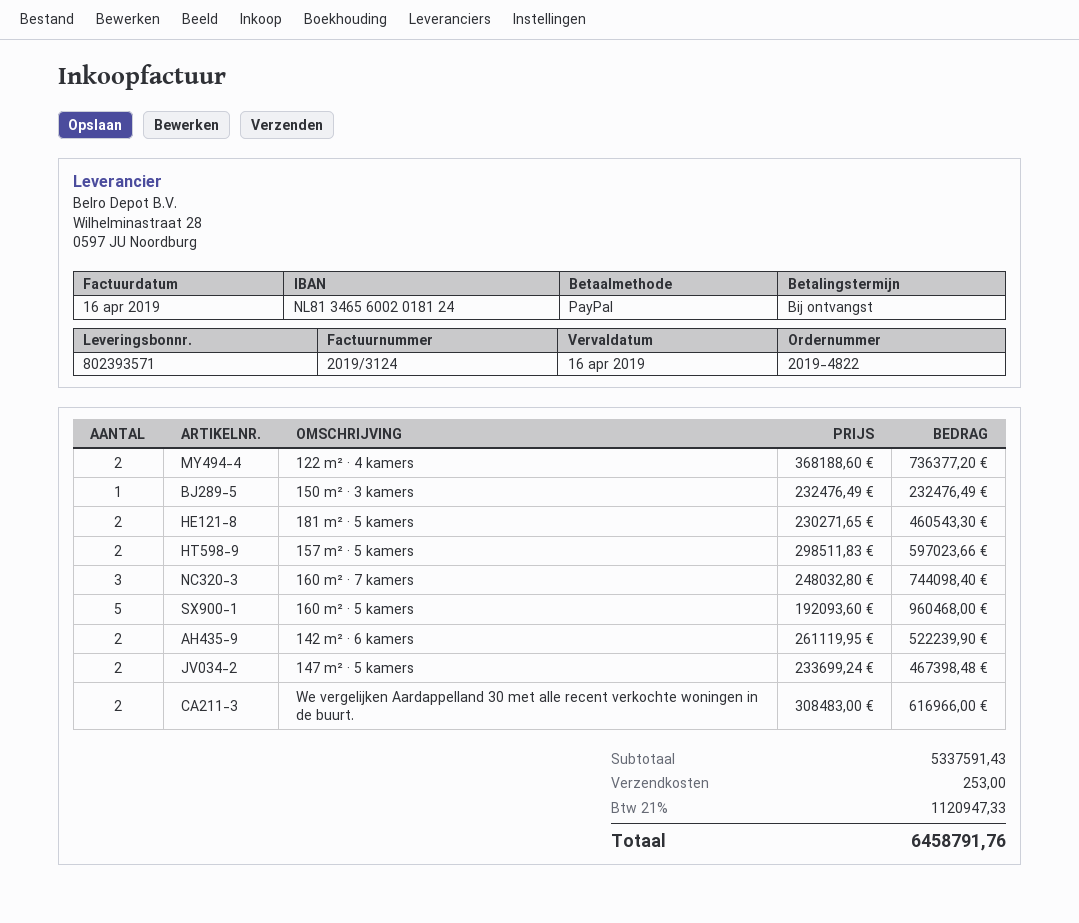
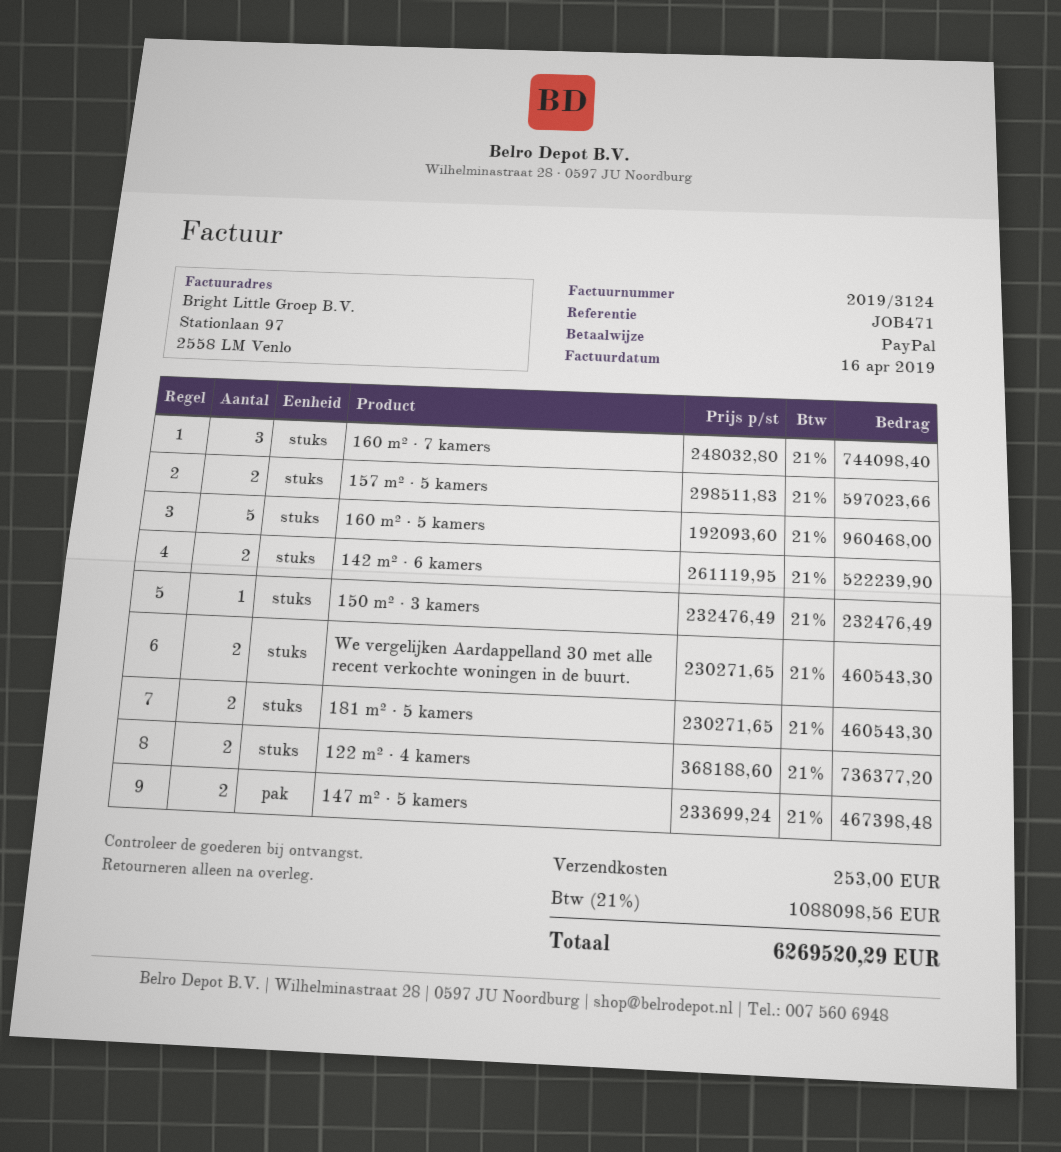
We vergelijken Aardappelland 30 met alle recent verkochte woningen in de buurt.: 2 x 308483.00 = 616966.00 -> 2 x 230271.65 = 460543.30
tax: 21% = 1120947.33 -> 21% = 1088098.56
total: 6458791.76 -> 6269520.29

